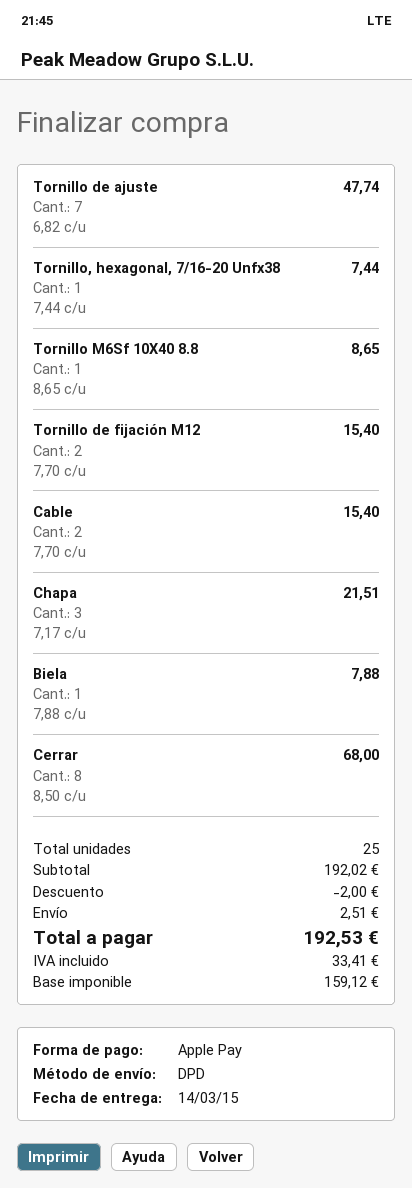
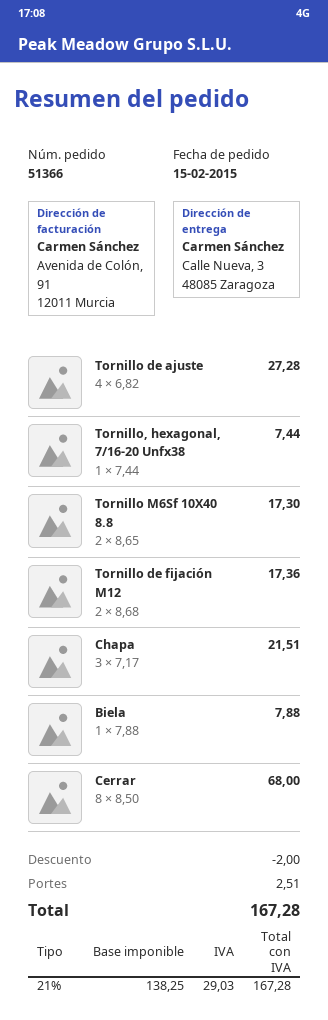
Tornillo de ajuste: 7 x 6.82 = 47.74 -> 4 x 6.82 = 27.28
Tornillo M6Sf 10X40 8.8: 1 x 8.65 = 8.65 -> 2 x 8.65 = 17.30
Tornillo de fijación M12: 2 x 7.70 = 15.40 -> 2 x 8.68 = 17.36
Cable: 2 x 7.70 = 15.40 -> none
net: 159.12 -> 138.25
tax: 33.41 -> 29.03
total: 192.53 -> 167.28

